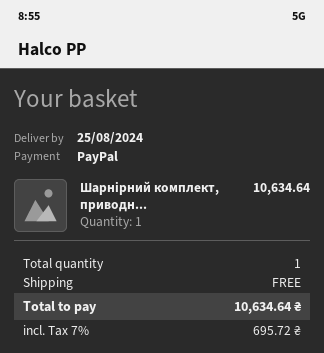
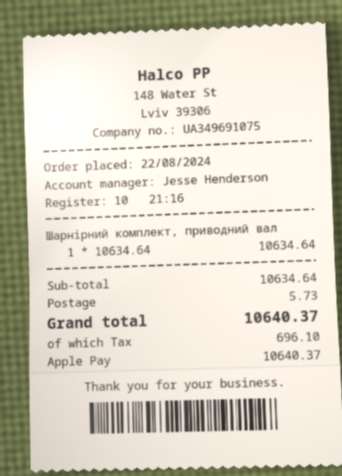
payment method: PayPal -> Apple Pay
shipping: 0.00 -> 5.73
tax: 695.72 -> 696.10
total: 10634.64 -> 10640.37

